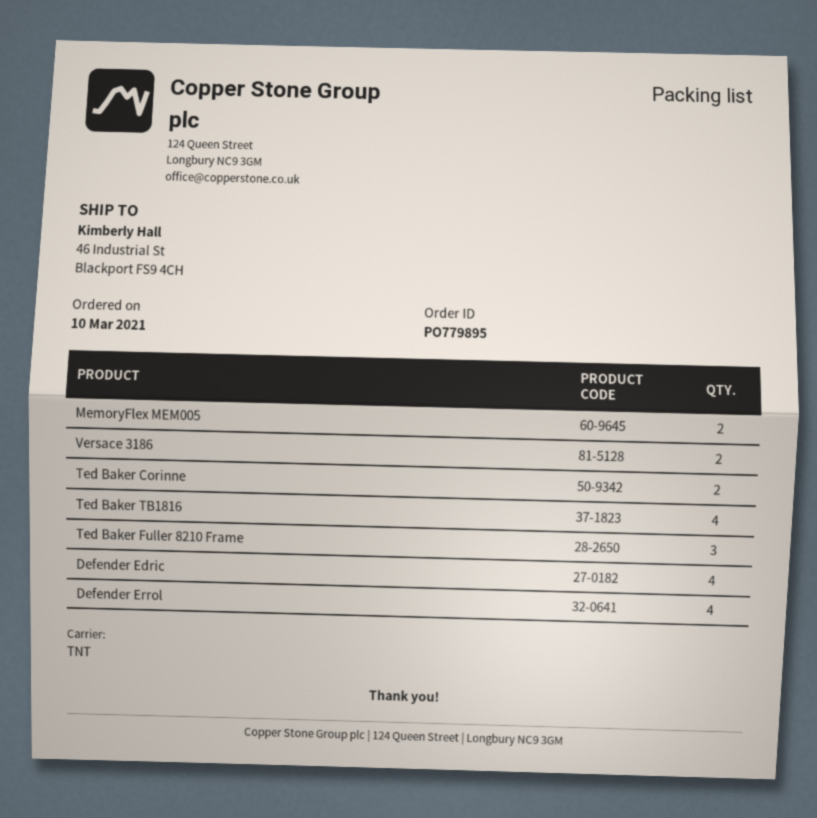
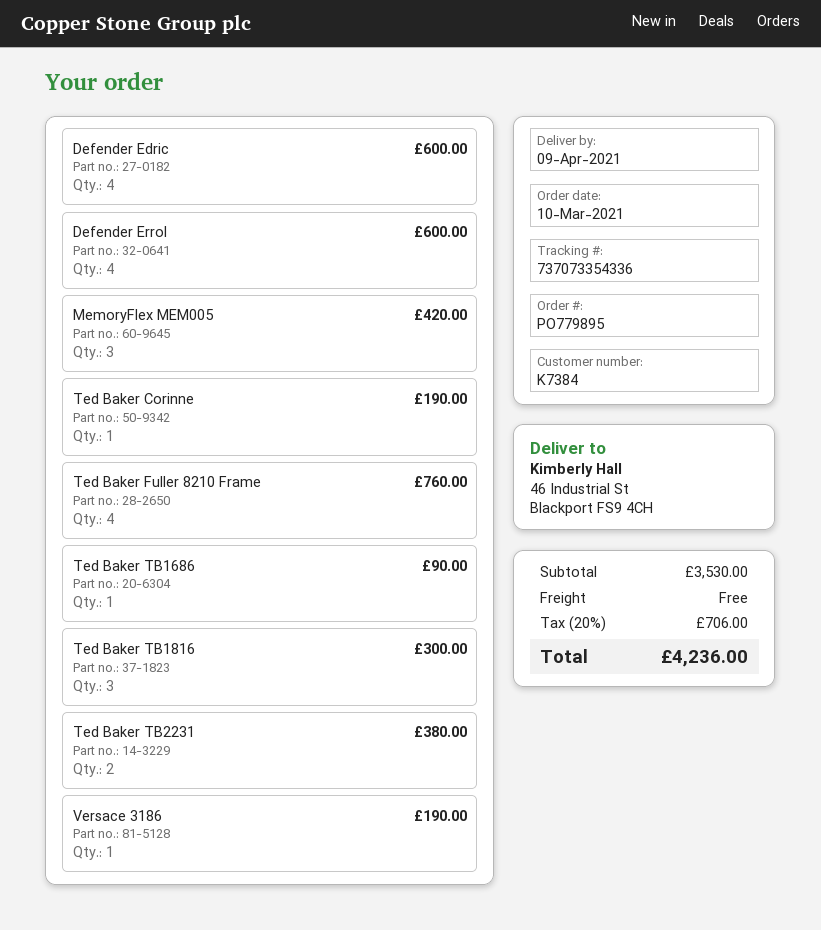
MemoryFlex MEM005: 2 -> 3
Versace 3186: 2 -> 1
Ted Baker Corinne: 2 -> 1
Ted Baker TB1816: 4 -> 3
Ted Baker Fuller 8210 Frame: 3 -> 4
Ted Baker TB1686: none -> 1
Ted Baker TB2231: none -> 2

